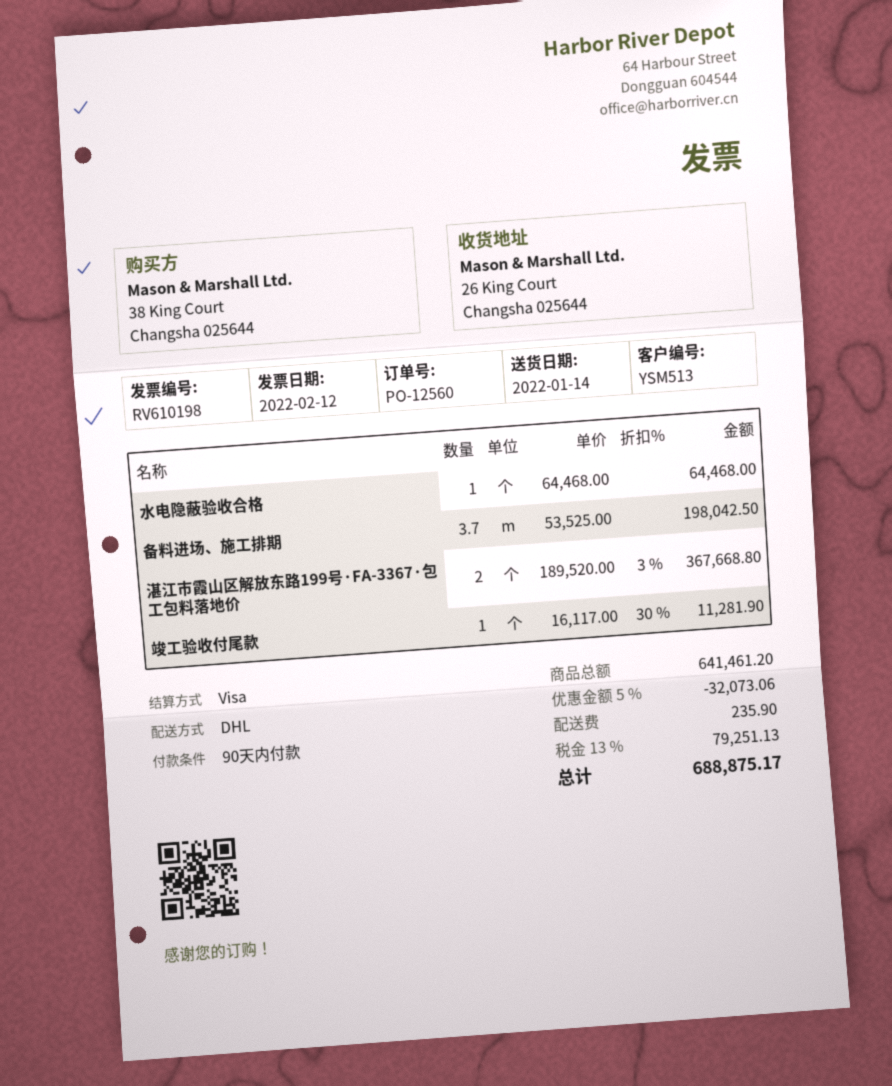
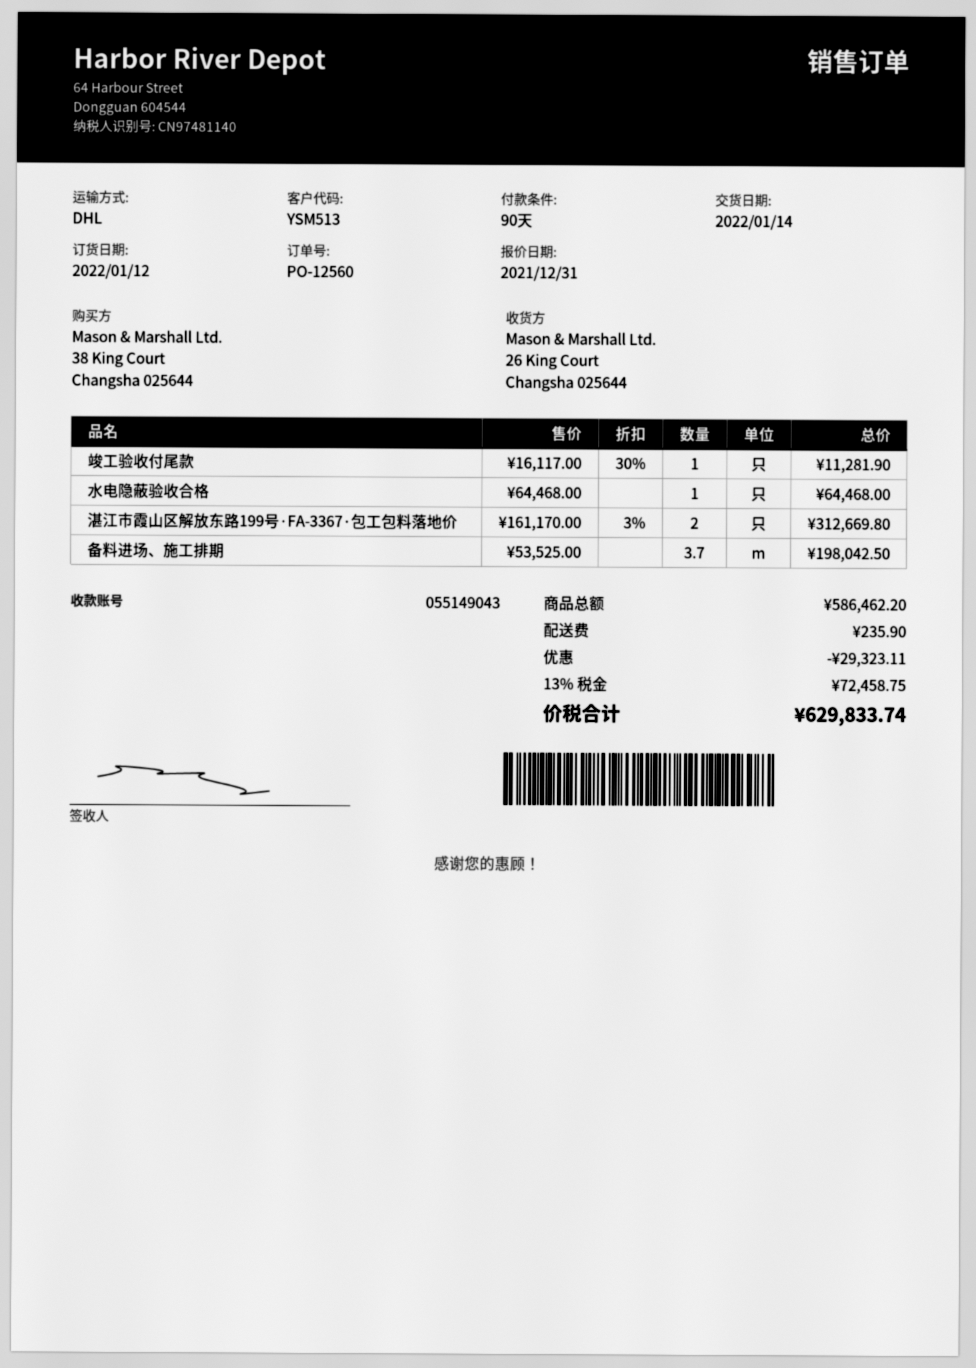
湛江市霞山区解放东路199号·FA-3367·包工包料落地价: 2 x 189520.00 - 3% = 367668.80 -> 2 x 161170.00 - 3% = 312669.80
subtotal: 641461.20 -> 586462.20
discount: 32073.06 -> 29323.11
tax: 13% = 79251.13 -> 13% = 72458.75
total: 688875.17 -> 629833.74

